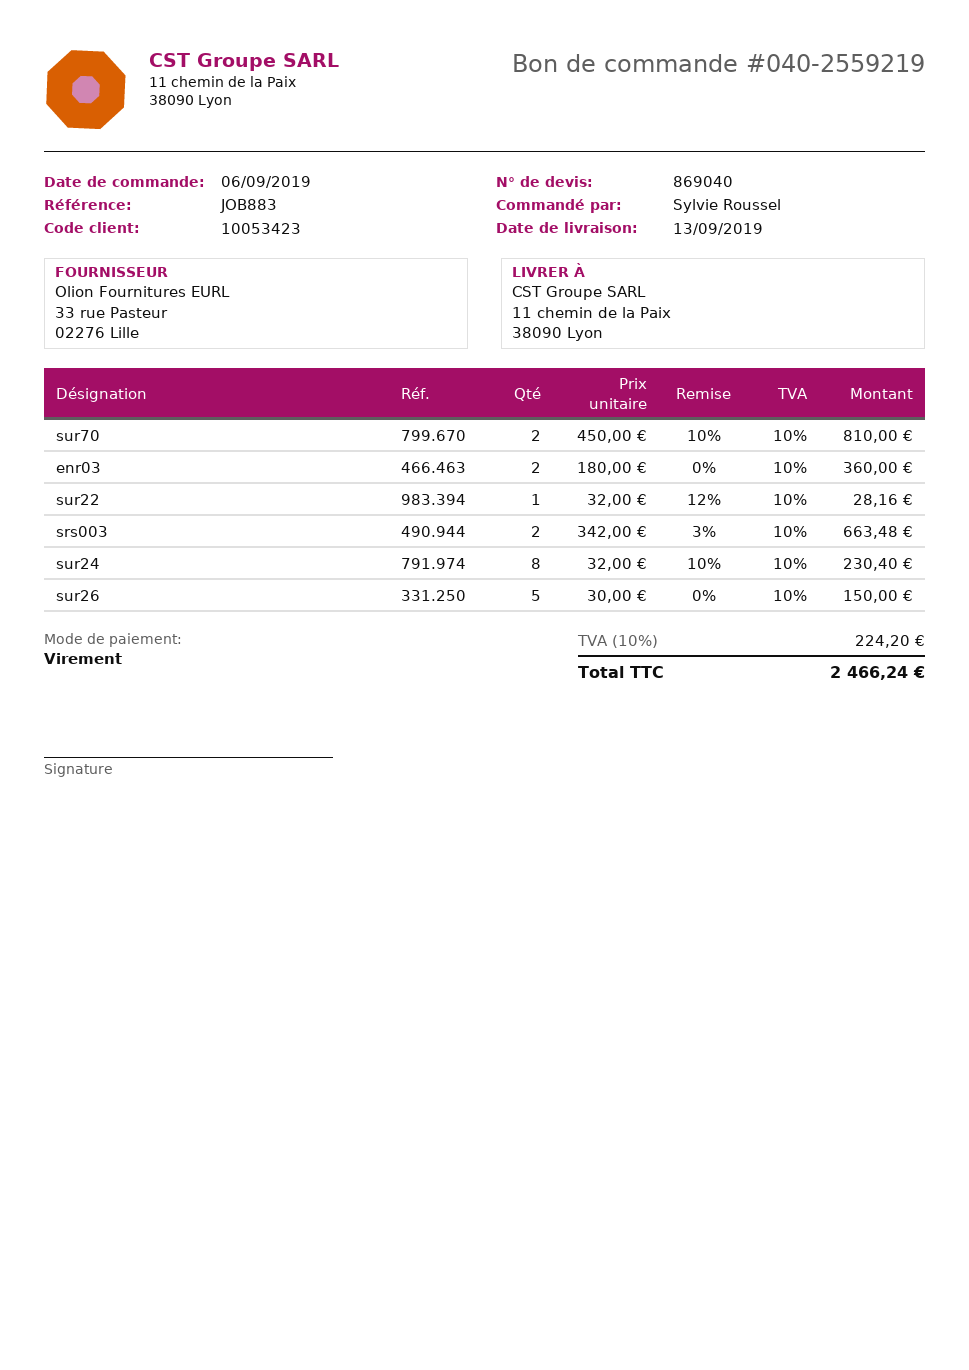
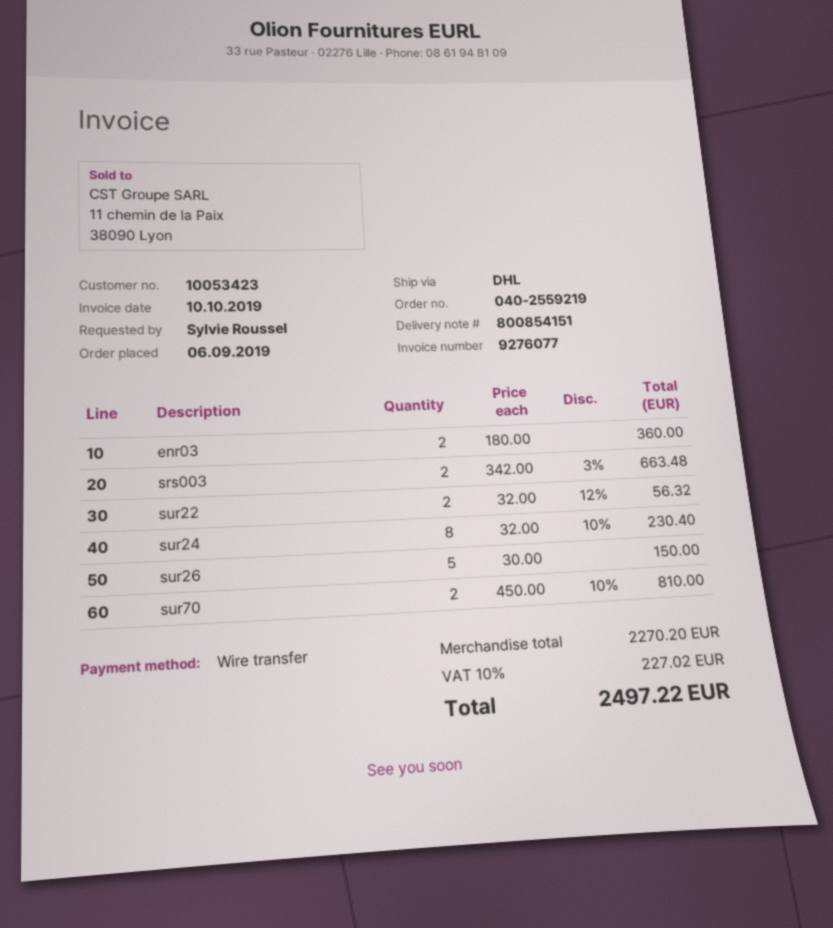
sur22: 1 x 32.00 - 12% = 28.16 -> 2 x 32.00 - 12% = 56.32
tax: 10% = 224.20 -> 10% = 227.02
total: 2466.24 -> 2497.22

